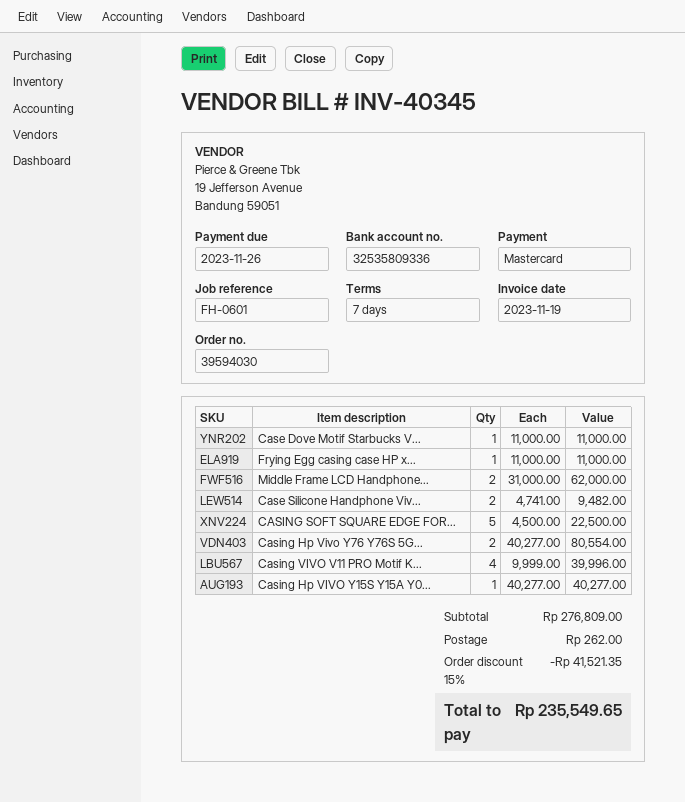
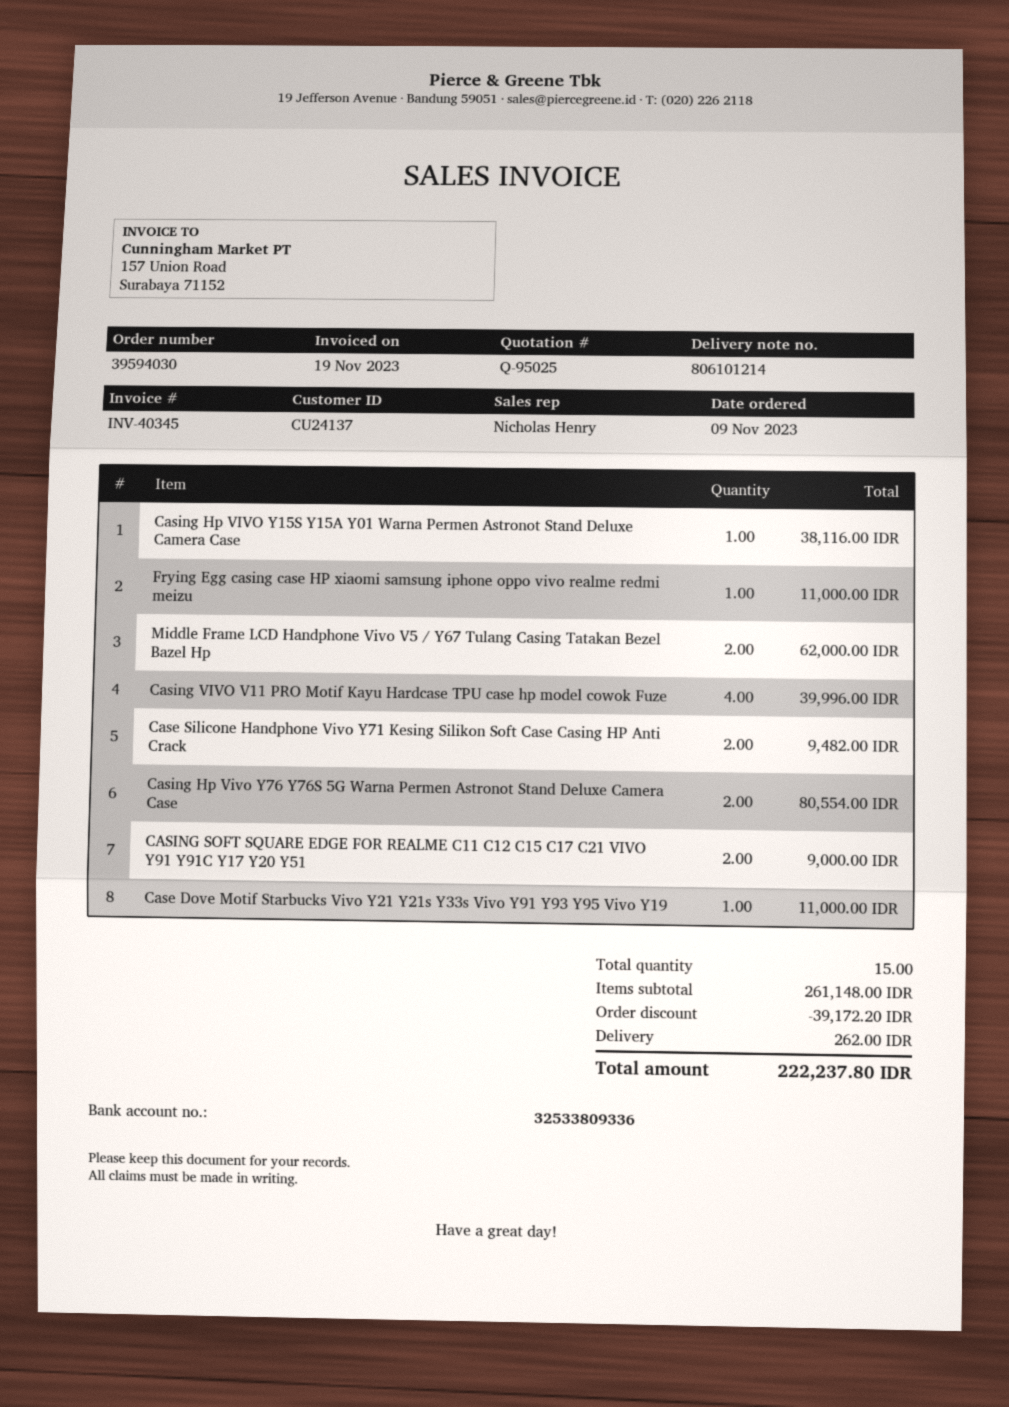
bank account: 32535809336 -> 32533809336
CASING SOFT SQUARE EDGE FOR...: 5 for 22500.00 -> 2 for 9000.00
Casing Hp VIVO Y15S Y15A Y0...: 1 for 40277.00 -> 1 for 38116.00
subtotal: 276809.00 -> 261148.00
discount: 41521.35 -> 39172.20
total: 235549.65 -> 222237.80

